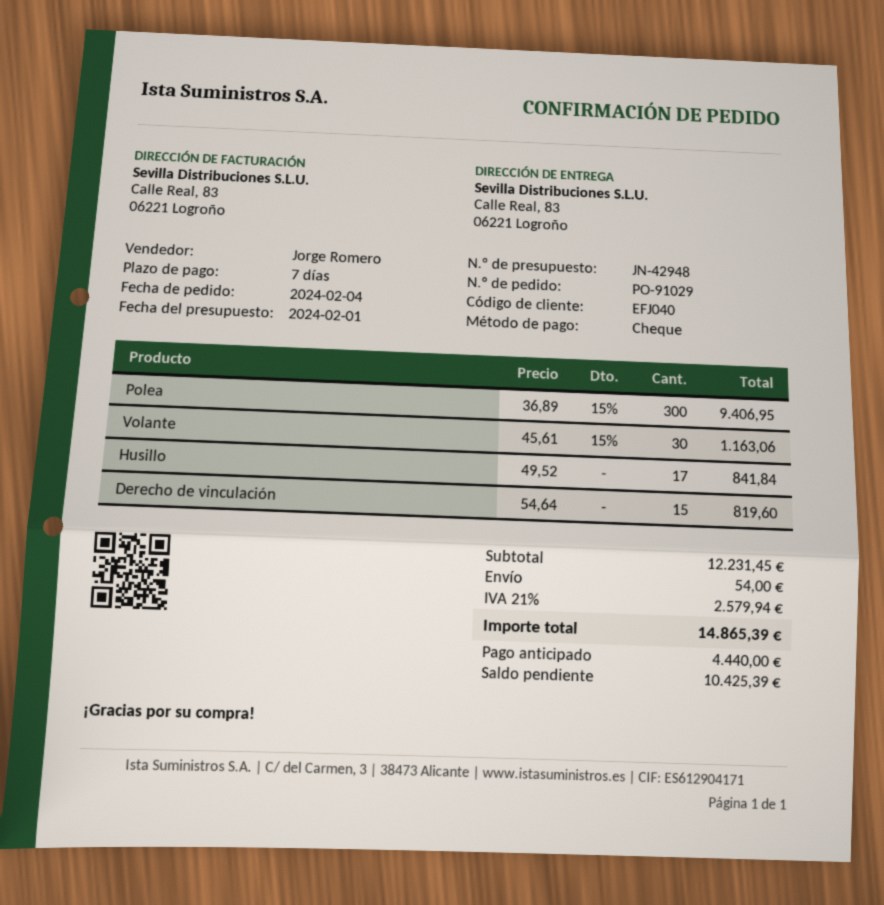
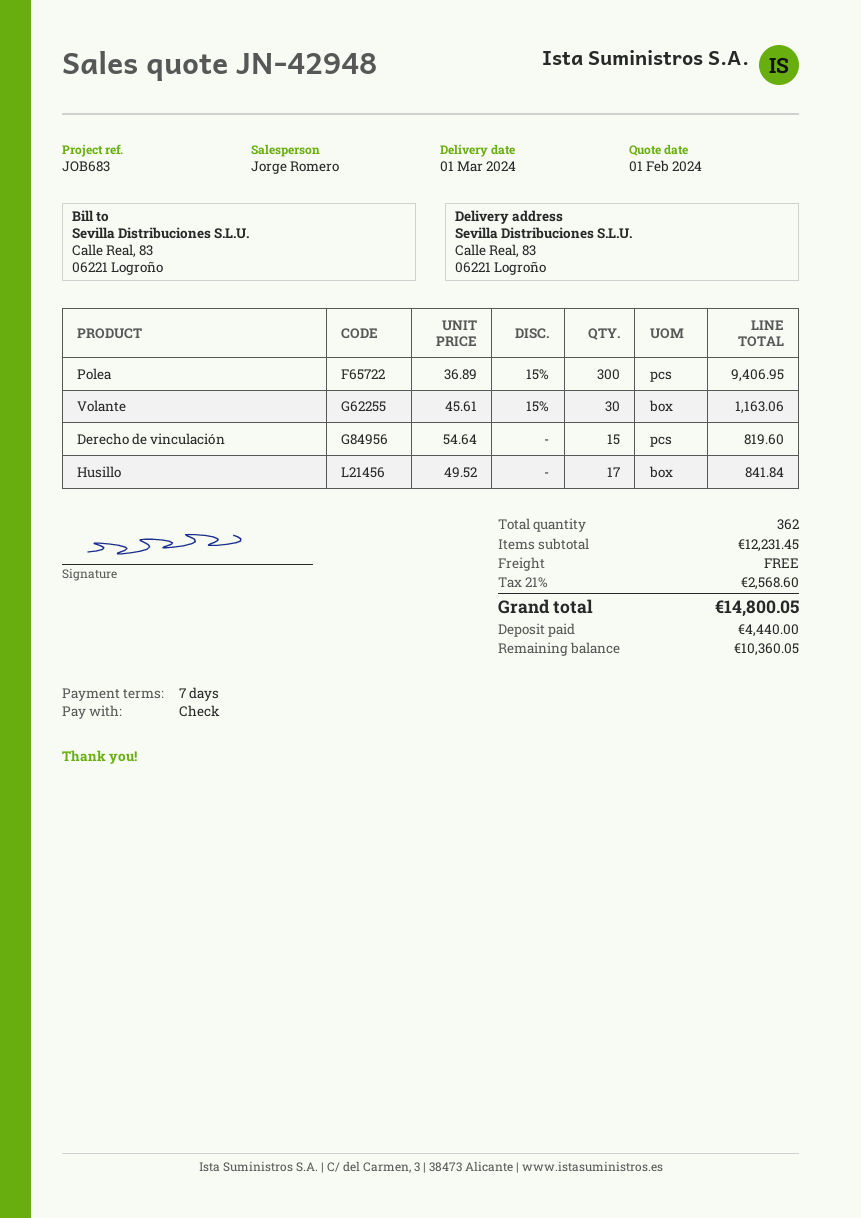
shipping: 54.00 -> 0.00
tax: 21% = 2579.94 -> 21% = 2568.60
total: 14865.39 -> 14800.05
balance: 10425.39 -> 10360.05

